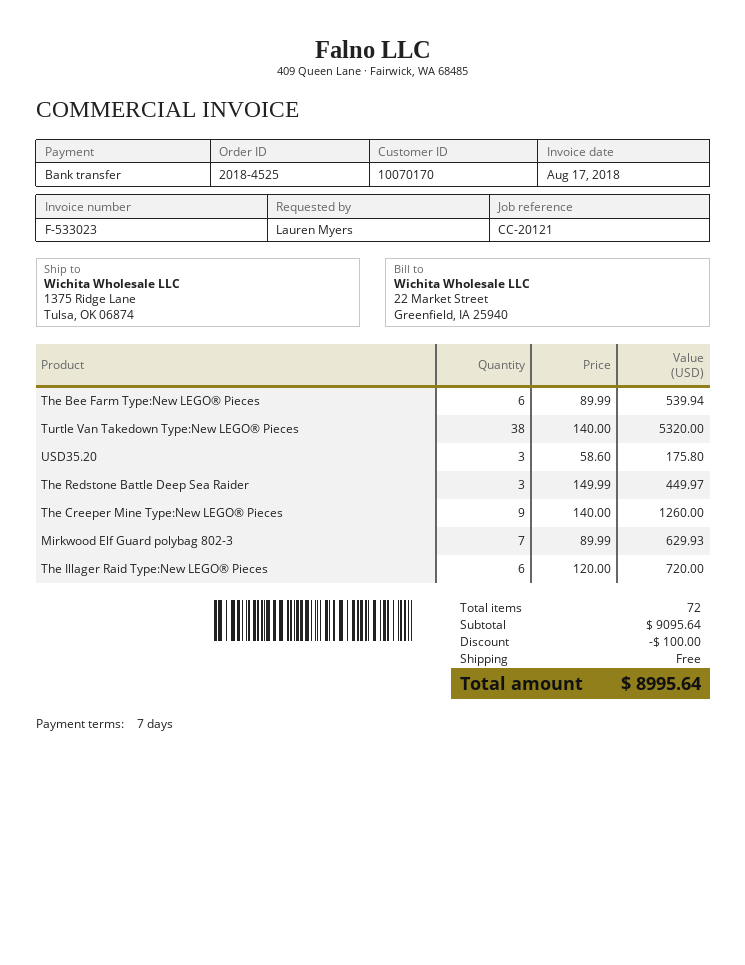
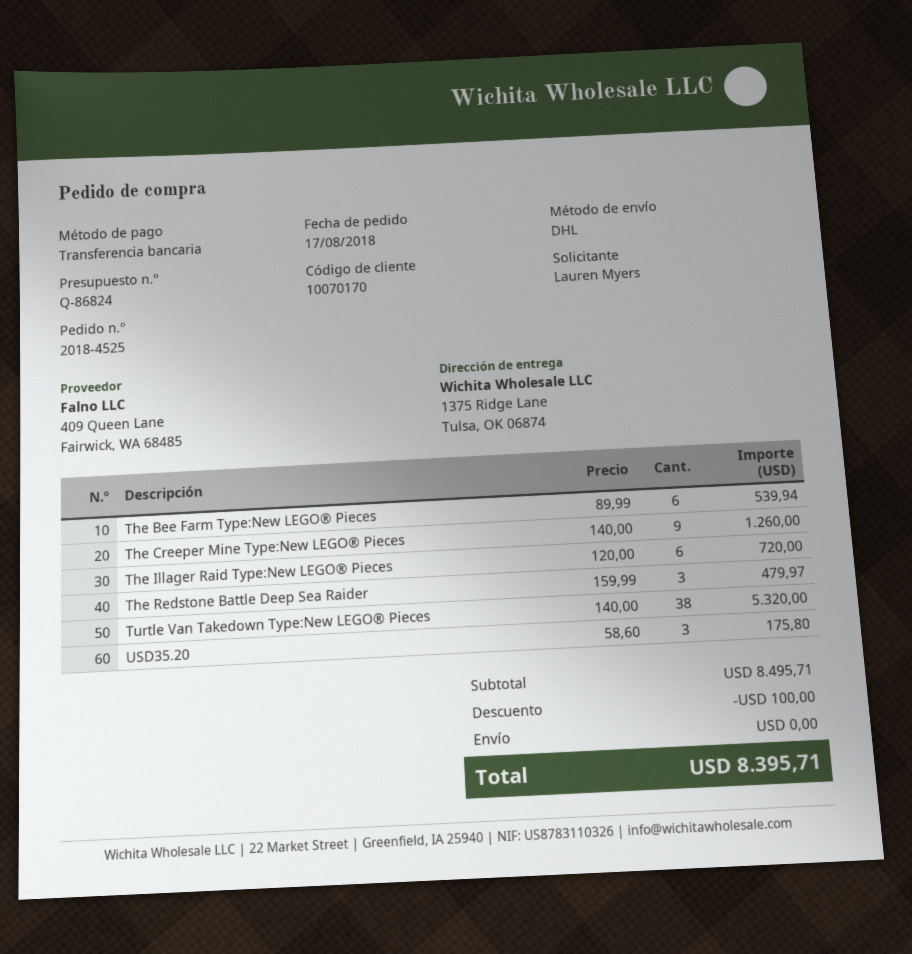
The Redstone Battle Deep Sea Raider: 3 x 149.99 = 449.97 -> 3 x 159.99 = 479.97
Mirkwood Elf Guard polybag 802-3: 7 x 89.99 = 629.93 -> none
subtotal: 9095.64 -> 8495.71
total: 8995.64 -> 8395.71

